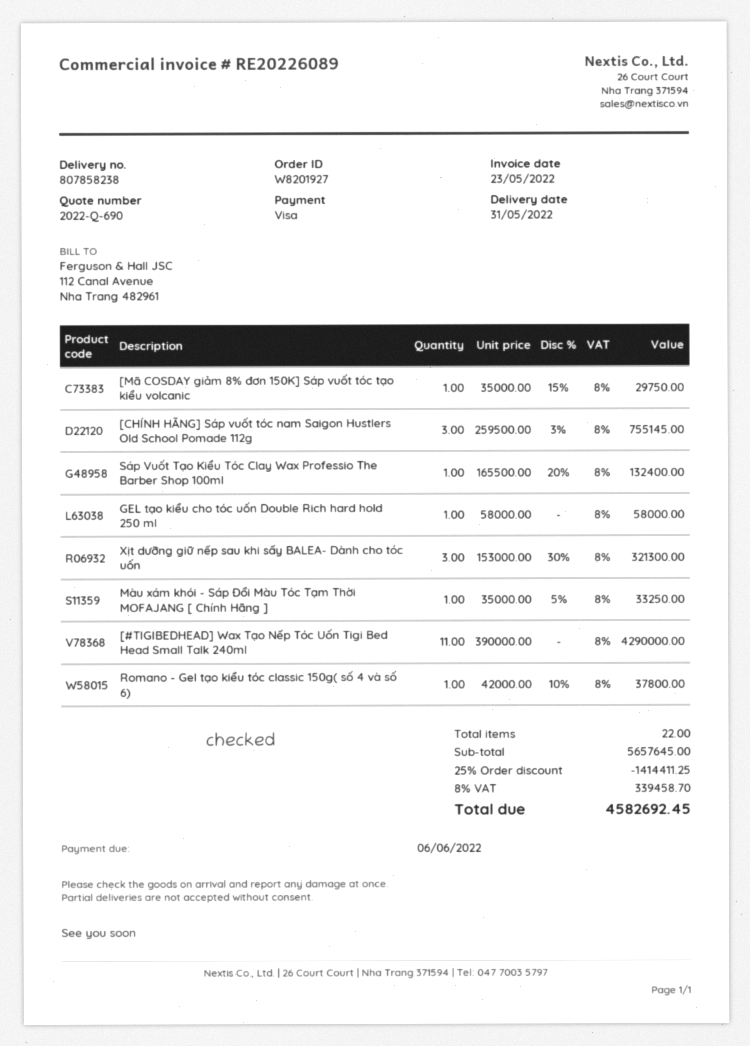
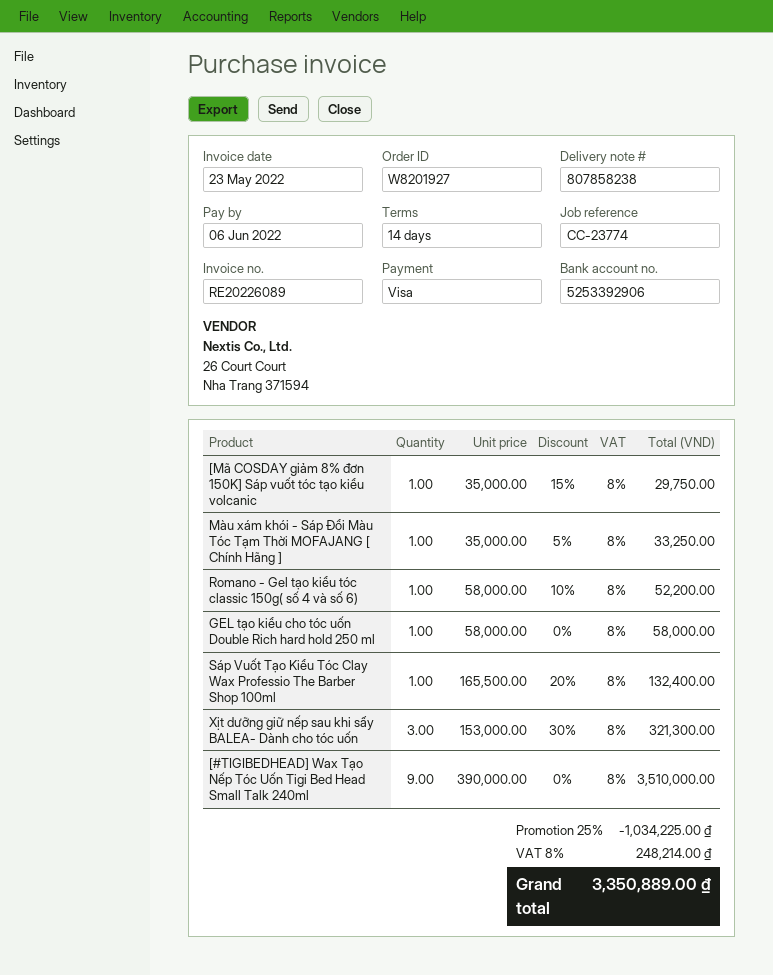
[CHÍNH HÃNG] Sáp vuốt tóc nam Saigon Hustlers Old School Pomade 112g: 3 x 259500.00 - 3% = 755145.00 -> none
[#TIGIBEDHEAD] Wax Tạo Nếp Tóc Uốn Tigi Bed Head Small Talk 240ml: 11 x 390000.00 = 4290000.00 -> 9 x 390000.00 = 3510000.00
Romano - Gel tạo kiểu tóc classic 150g( số 4 và số 6): 1 x 42000.00 - 10% = 37800.00 -> 1 x 58000.00 - 10% = 52200.00
discount: 25% = 1414411.25 -> 25% = 1034225.00
tax: 8% = 339458.70 -> 8% = 248214.00
total: 4582692.45 -> 3350889.00

